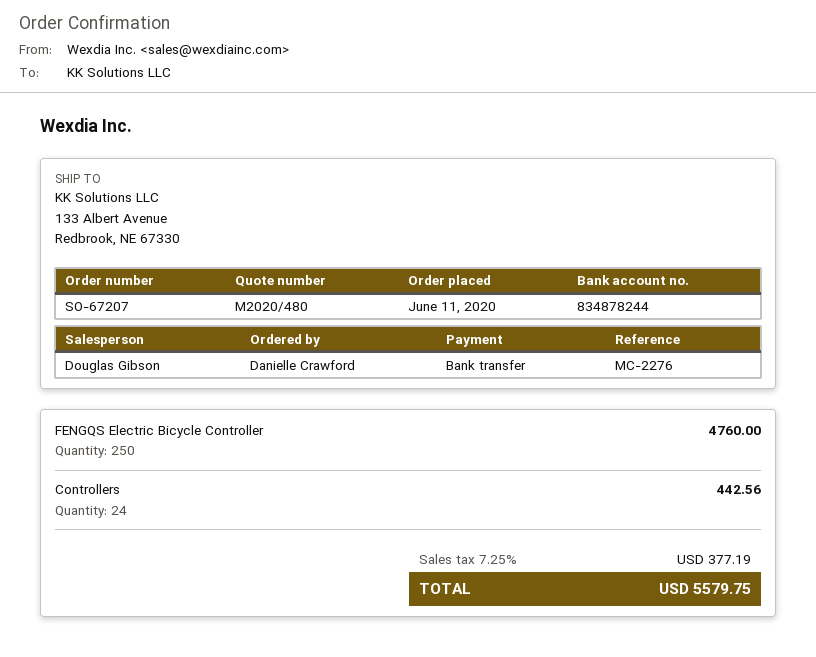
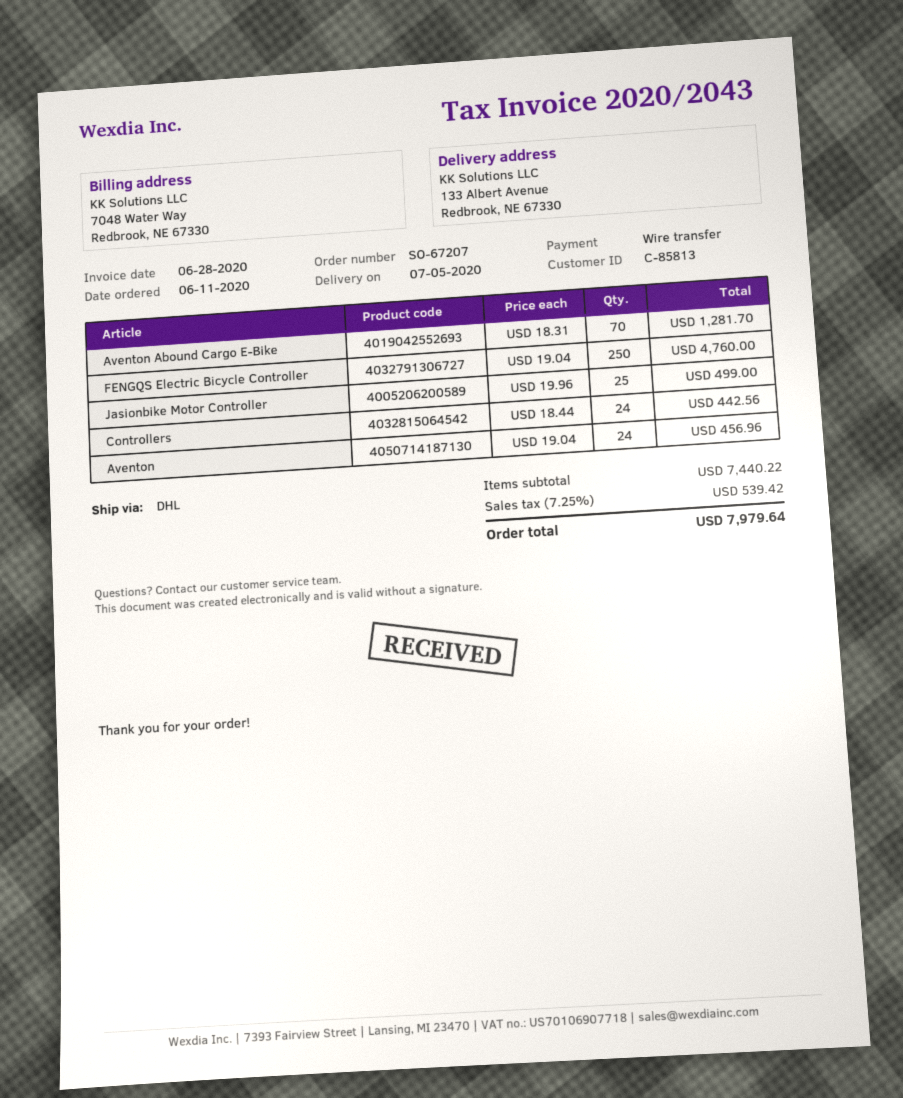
Aventon Abound Cargo E-Bike: none -> 70 for 1281.70
Jasionbike Motor Controller: none -> 25 for 499.00
Aventon: none -> 24 for 456.96
tax: 7.25% = 377.19 -> 7.25% = 539.42
total: 5579.75 -> 7979.64

